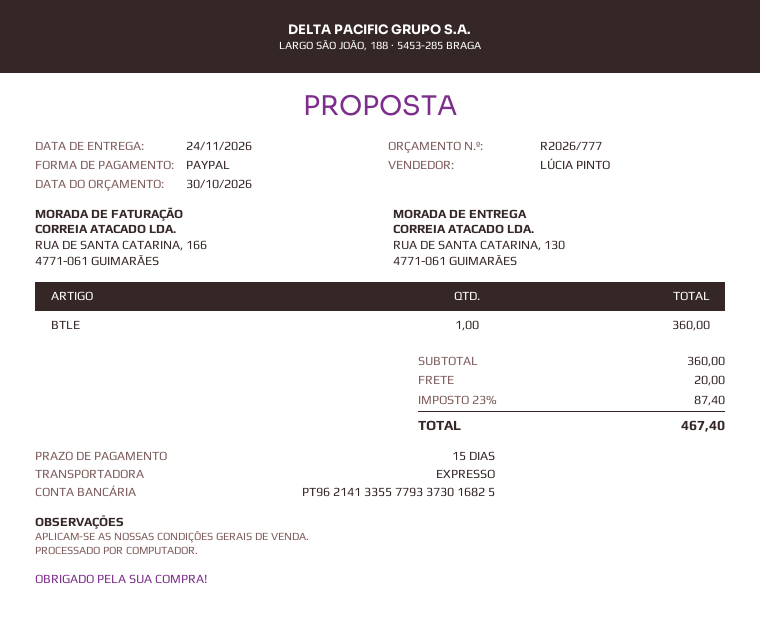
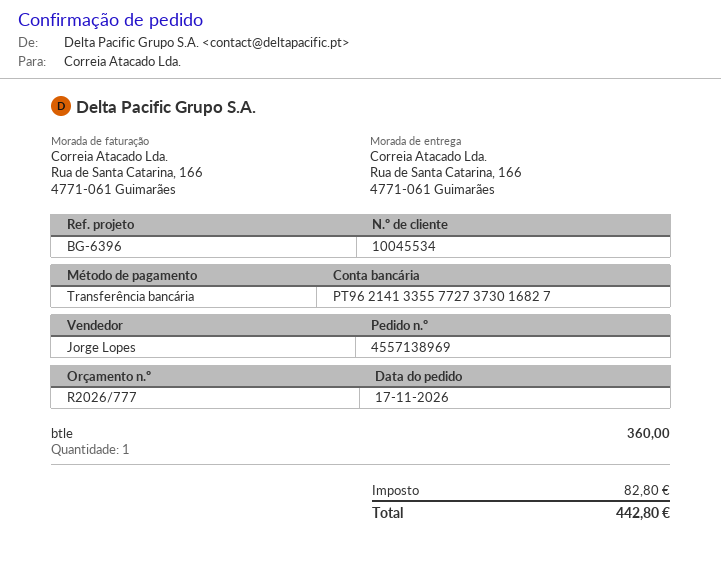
sales rep: LÚCIA PINTO -> Jorge Lopes
payment method: PayPal -> bank transfer
bank account: PT96214133557793373016825 -> PT96214133557727373016827
ship to: RUA DE SANTA CATARINA, 130, 4771-061 GUIMARÃES -> Rua de Santa Catarina, 166, 4771-061 Guimarães
shipping: 20.00 -> none
tax: 87.40 -> 82.80
total: 467.40 -> 442.80

